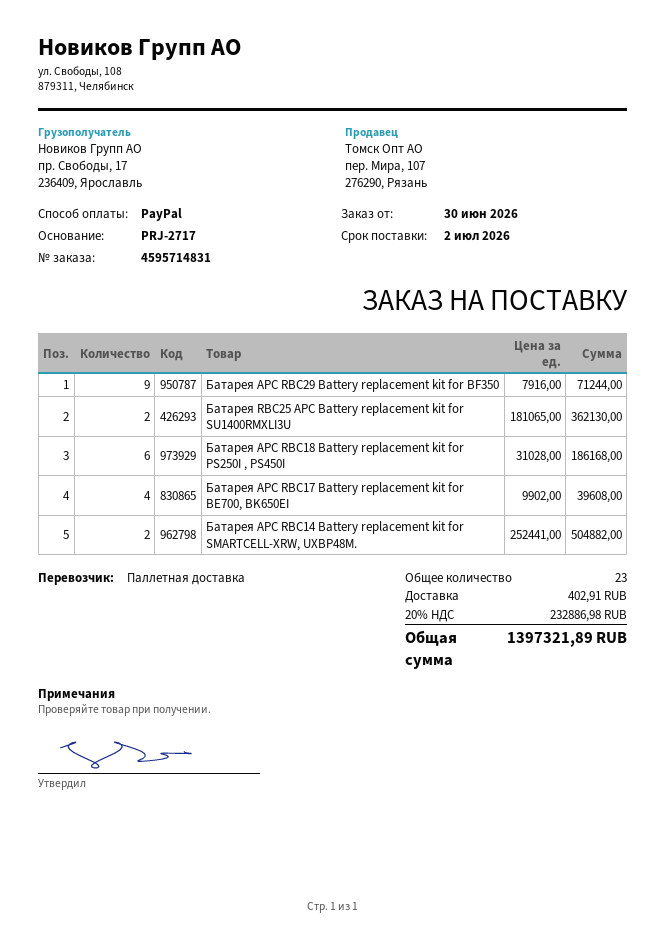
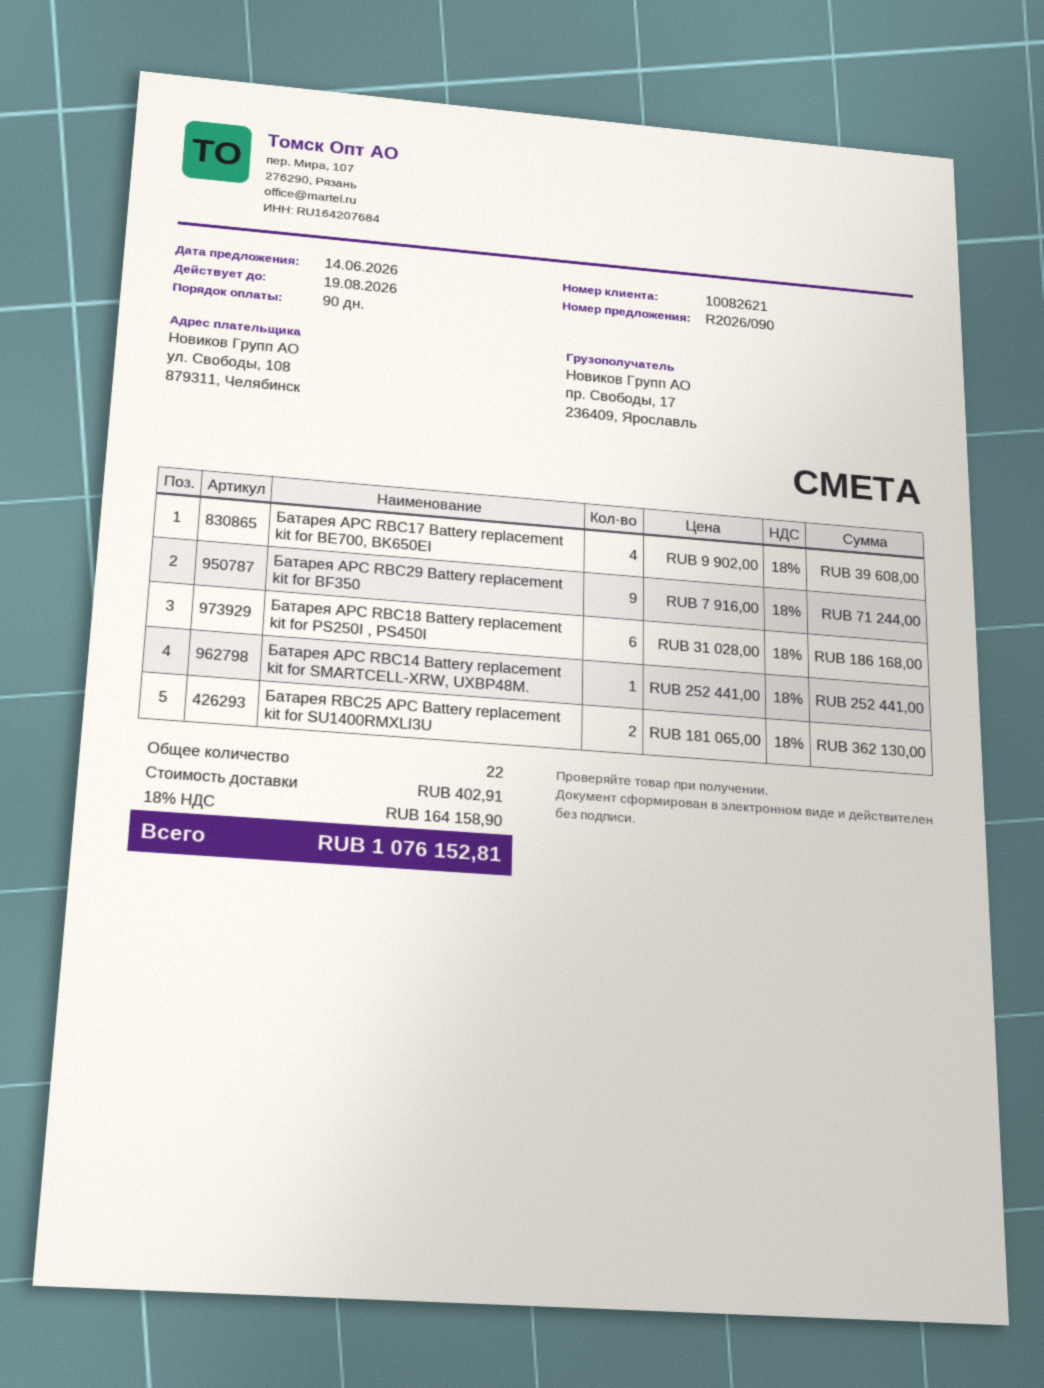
Батарея APC RBC14 Battery replacement kit for SMARTCELL-XRW, UXBP48M.: 2 x 252441.00 = 504882.00 -> 1 x 252441.00 = 252441.00
total quantity: 23 -> 22
tax: 20% = 232886.98 -> 18% = 164158.90
total: 1397321.89 -> 1076152.81

